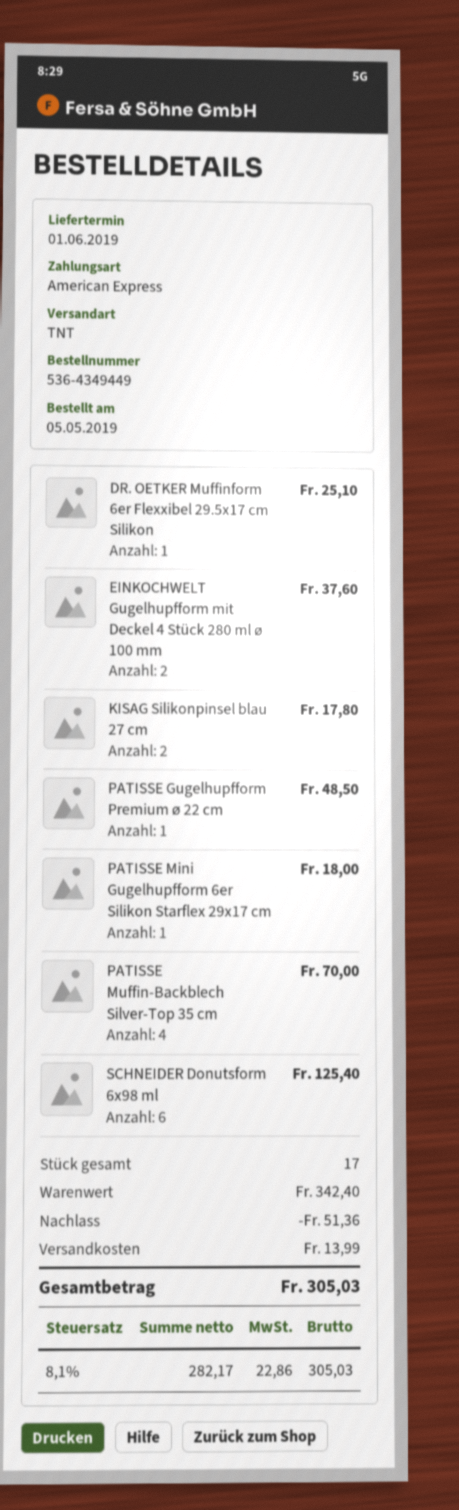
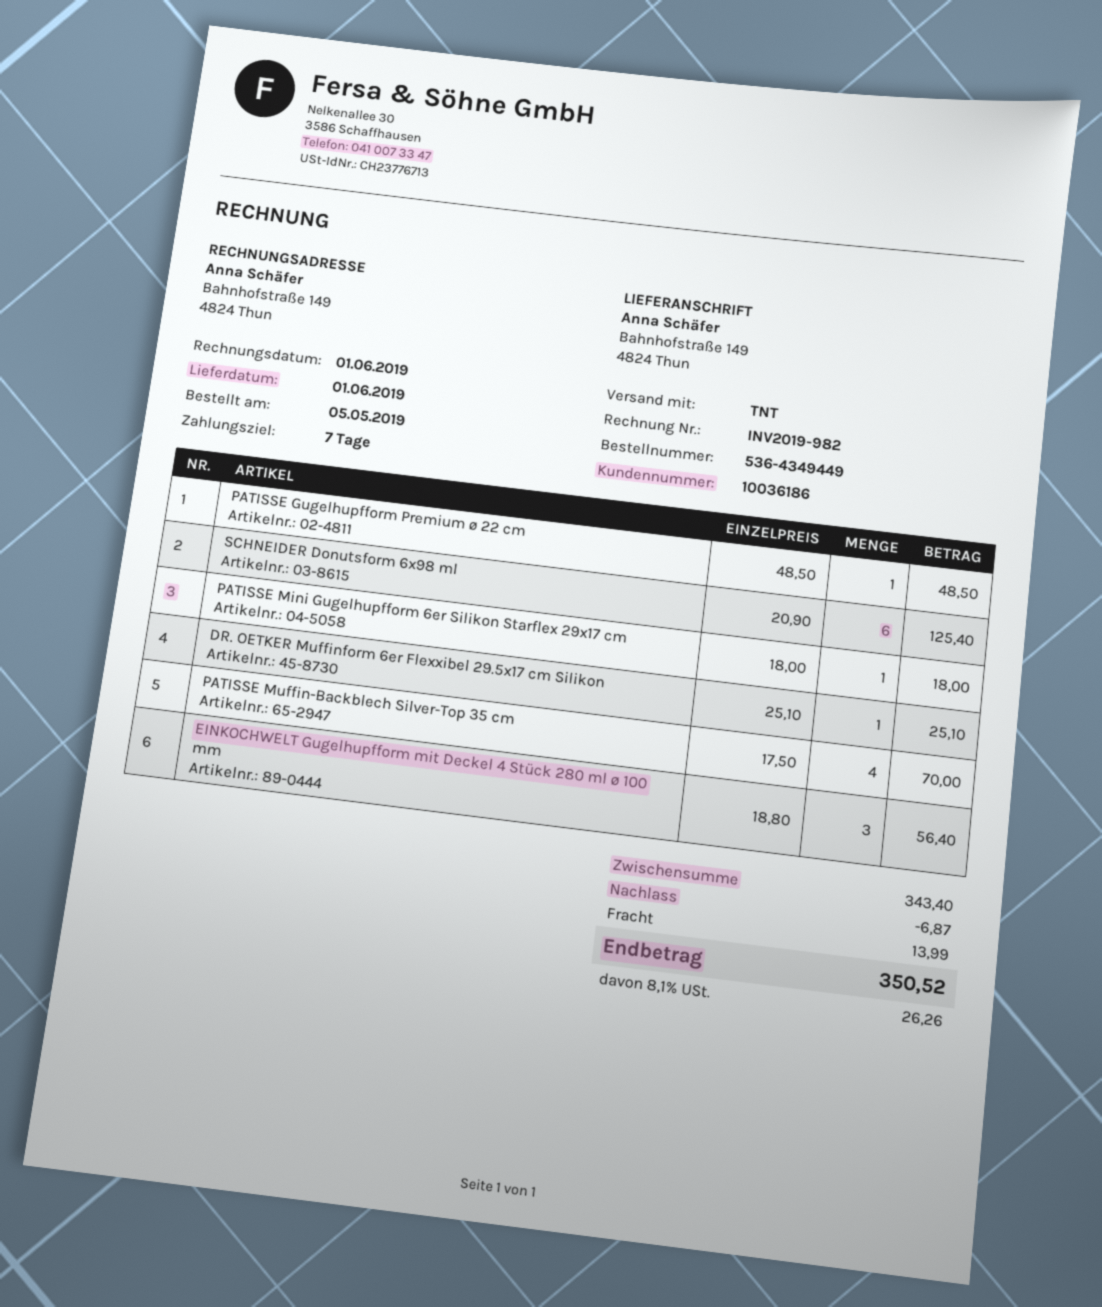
EINKOCHWELT Gugelhupfform mit Deckel 4 Stück 280 ml ø 100 mm: 2 for 37.60 -> 3 for 56.40
KISAG Silikonpinsel blau 27 cm: 2 for 17.80 -> none
subtotal: 342.40 -> 343.40
discount: 51.36 -> 6.87
tax: 8.1% = 22.86 -> 8.1% = 26.26
total: 305.03 -> 350.52

